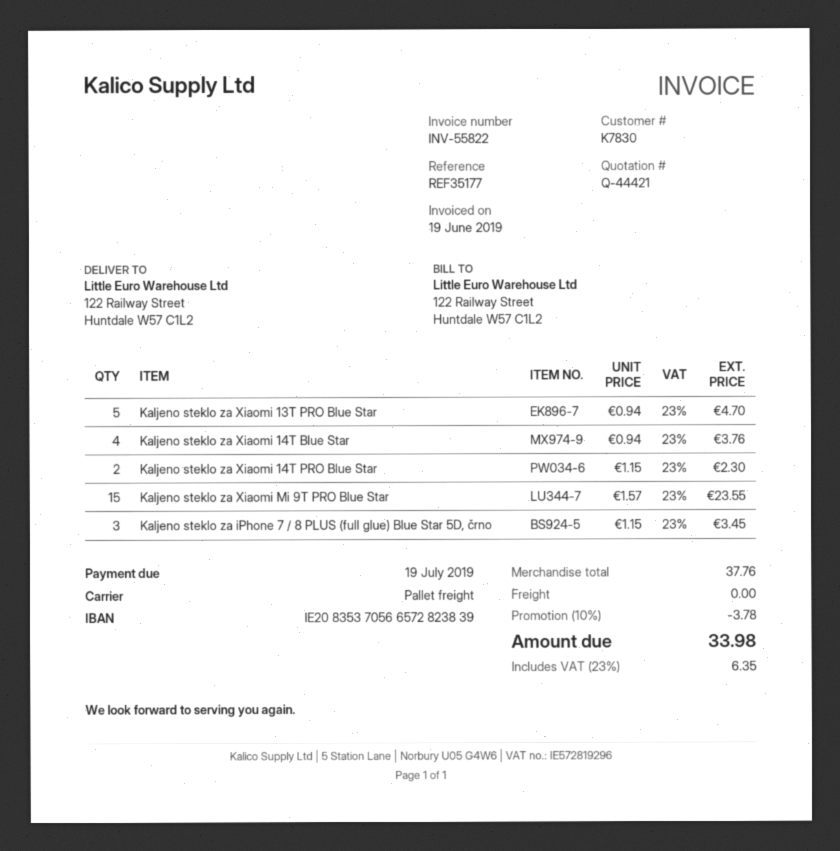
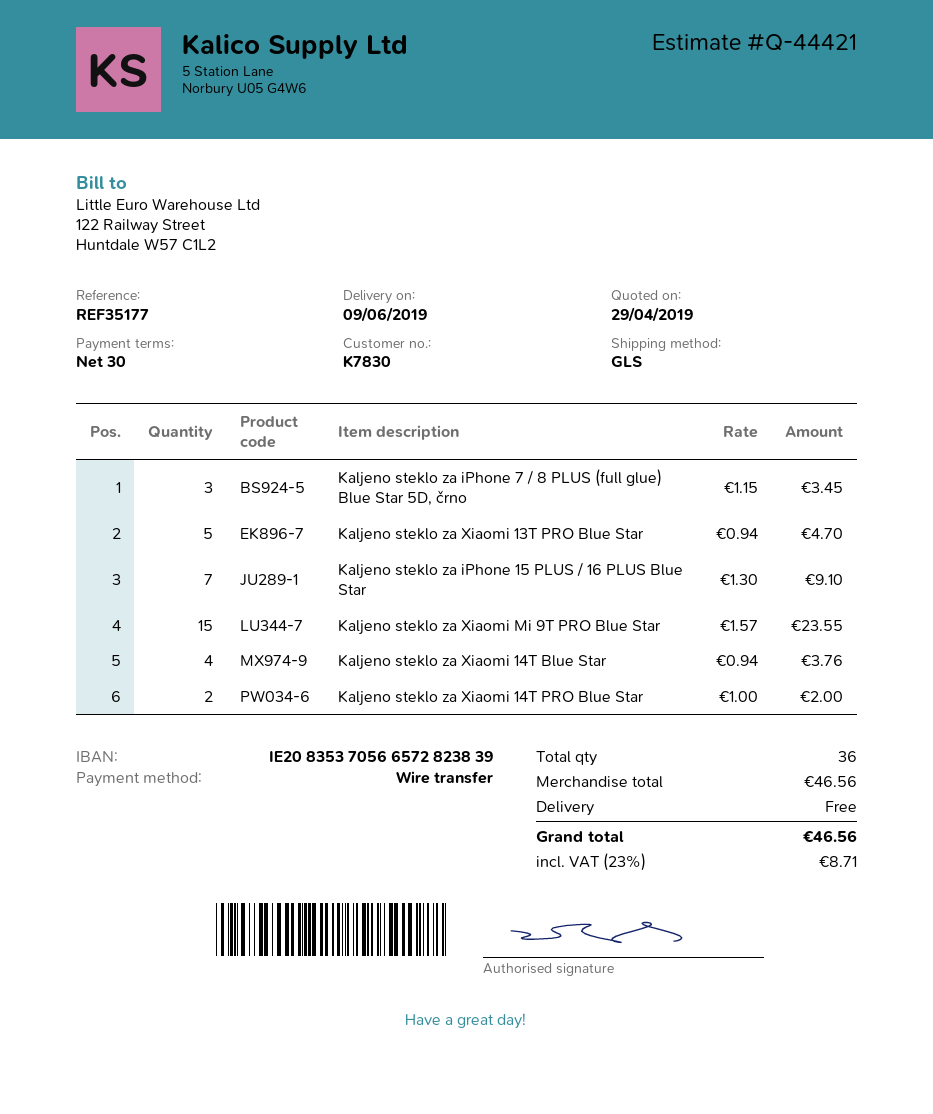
shipping method: pallet freight -> GLS
Kaljeno steklo za Xiaomi 14T PRO Blue Star: 2 x 1.15 = 2.30 -> 2 x 1.00 = 2.00
Kaljeno steklo za iPhone 15 PLUS / 16 PLUS Blue Star: none -> 7 x 1.30 = 9.10
subtotal: 37.76 -> 46.56
discount: 10% = 3.78 -> none
tax: 23% = 6.35 -> 23% = 8.71
total: 33.98 -> 46.56

